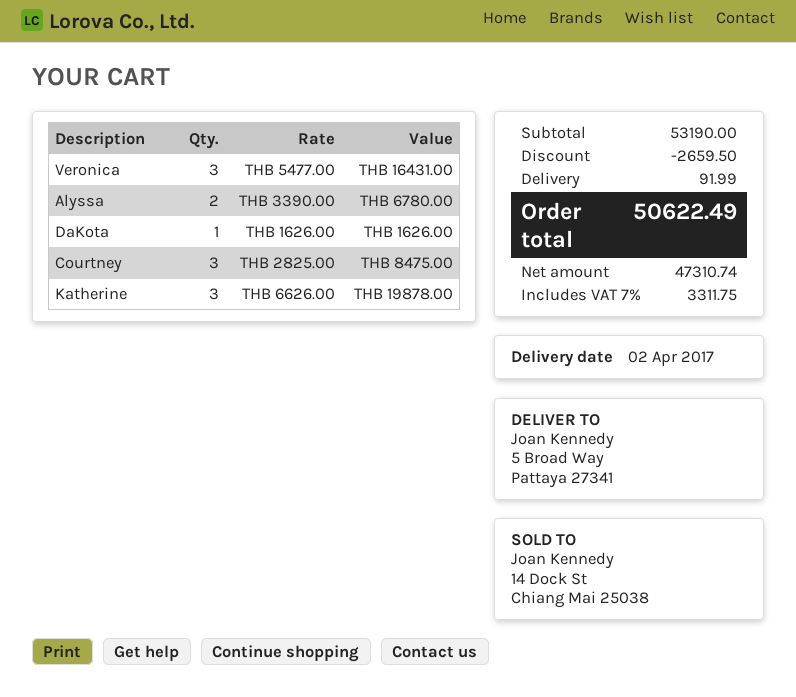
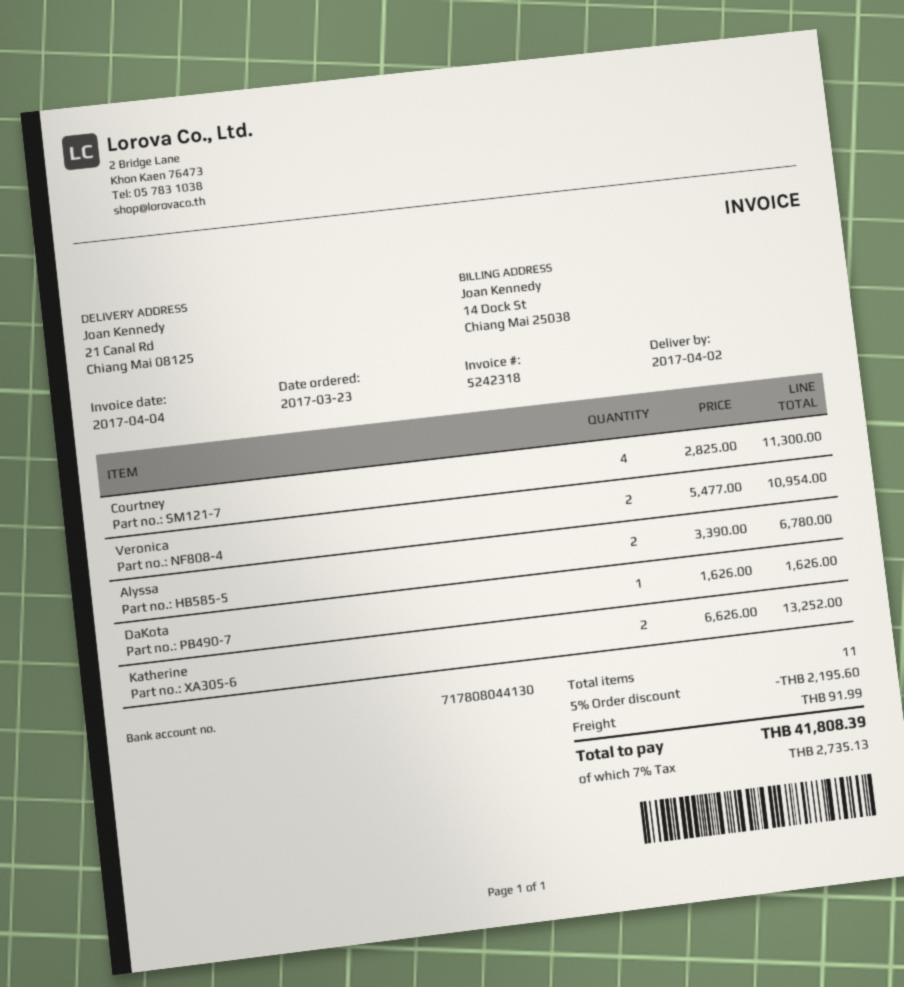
ship to: 5 Broad Way, Pattaya 27341 -> 21 Canal Rd, Chiang Mai 08125
Veronica: 3 x 5477.00 = 16431.00 -> 2 x 5477.00 = 10954.00
Courtney: 3 x 2825.00 = 8475.00 -> 4 x 2825.00 = 11300.00
Katherine: 3 x 6626.00 = 19878.00 -> 2 x 6626.00 = 13252.00
discount: 2659.50 -> 2195.60
tax: 7% = 3311.75 -> 7% = 2735.13
total: 50622.49 -> 41808.39

